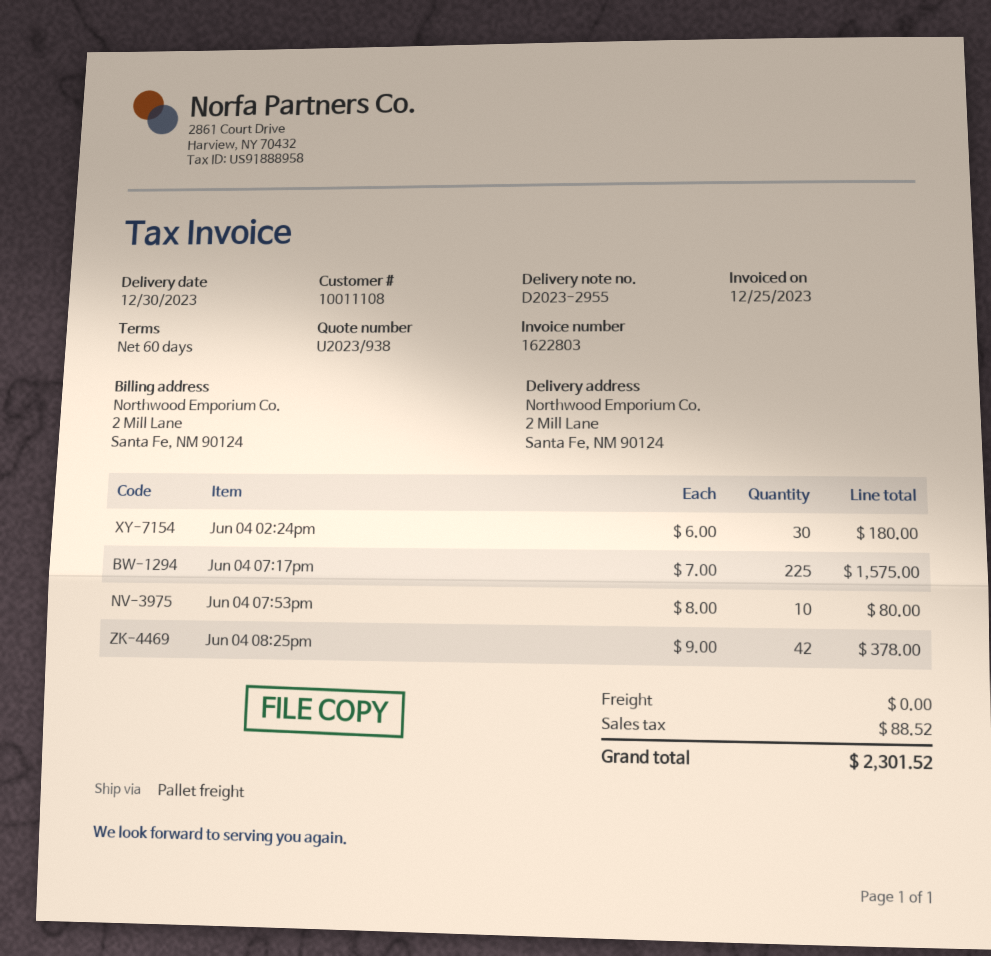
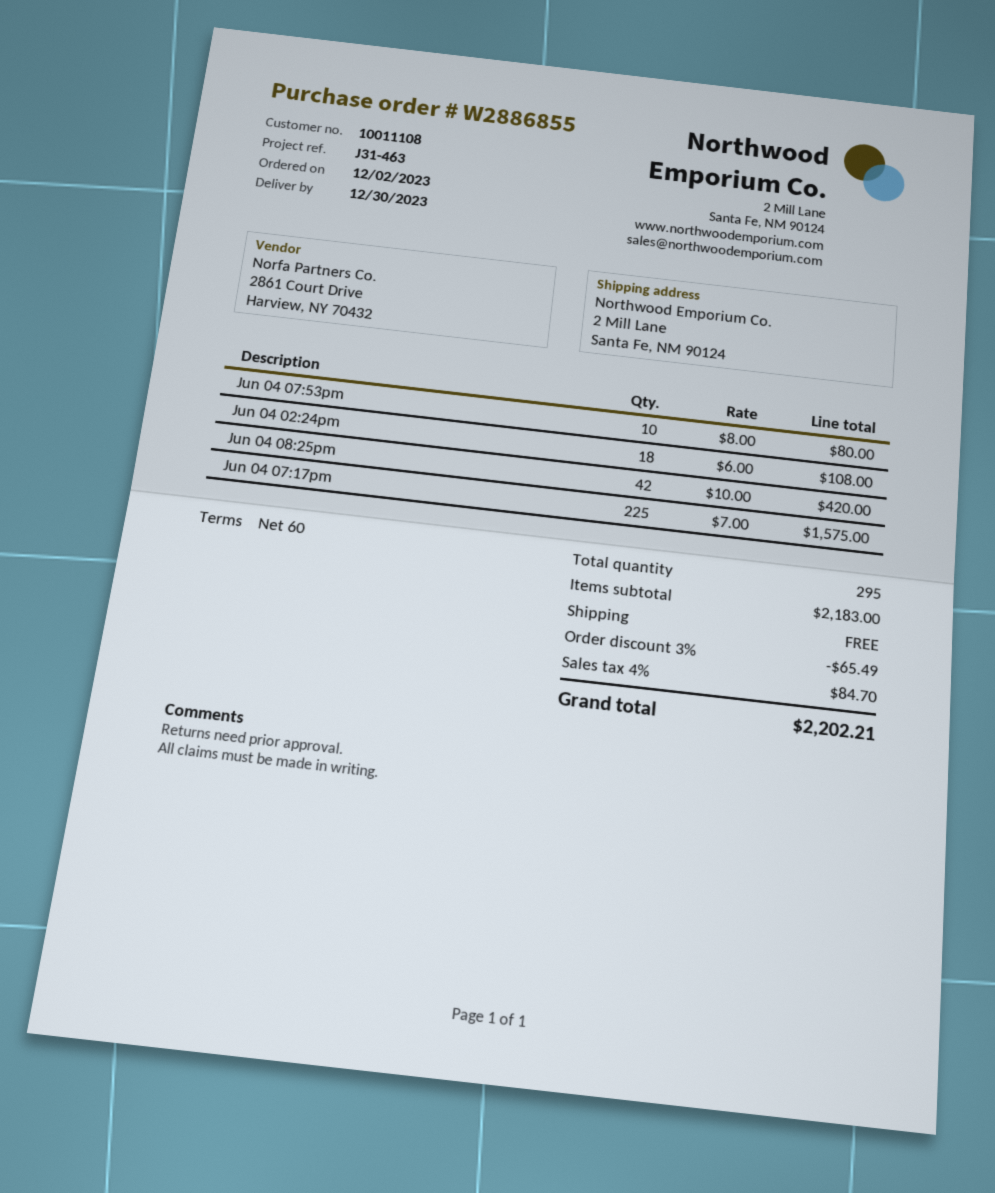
Jun 04 02:24pm: 30 x 6.00 = 180.00 -> 18 x 6.00 = 108.00
Jun 04 08:25pm: 42 x 9.00 = 378.00 -> 42 x 10.00 = 420.00
discount: none -> 3% = 65.49
tax: 88.52 -> 84.70
total: 2301.52 -> 2202.21

